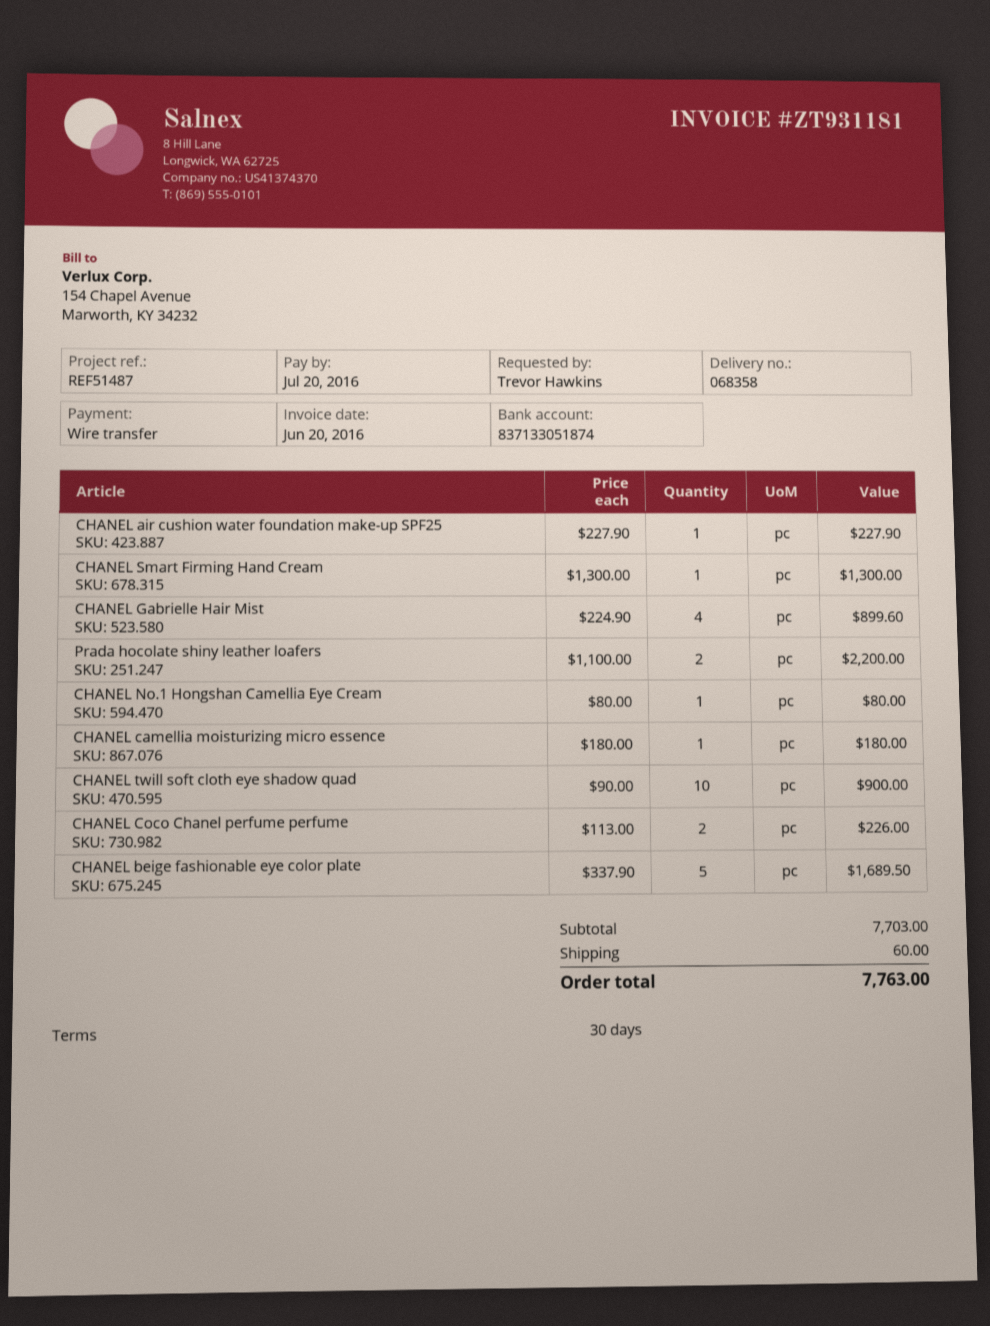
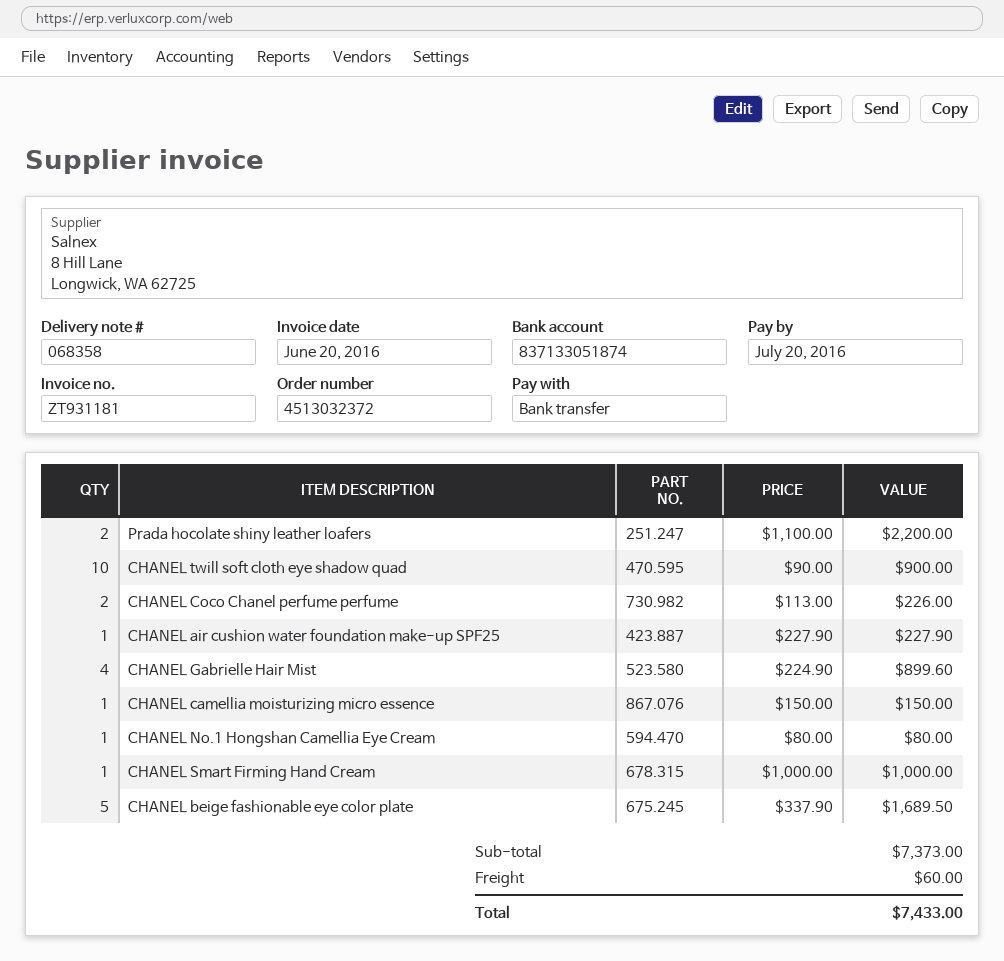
CHANEL Smart Firming Hand Cream: 1 x 1300.00 = 1300.00 -> 1 x 1000.00 = 1000.00
CHANEL camellia moisturizing micro essence: 1 x 180.00 = 180.00 -> 1 x 150.00 = 150.00
subtotal: 7703.00 -> 7373.00
total: 7763.00 -> 7433.00

